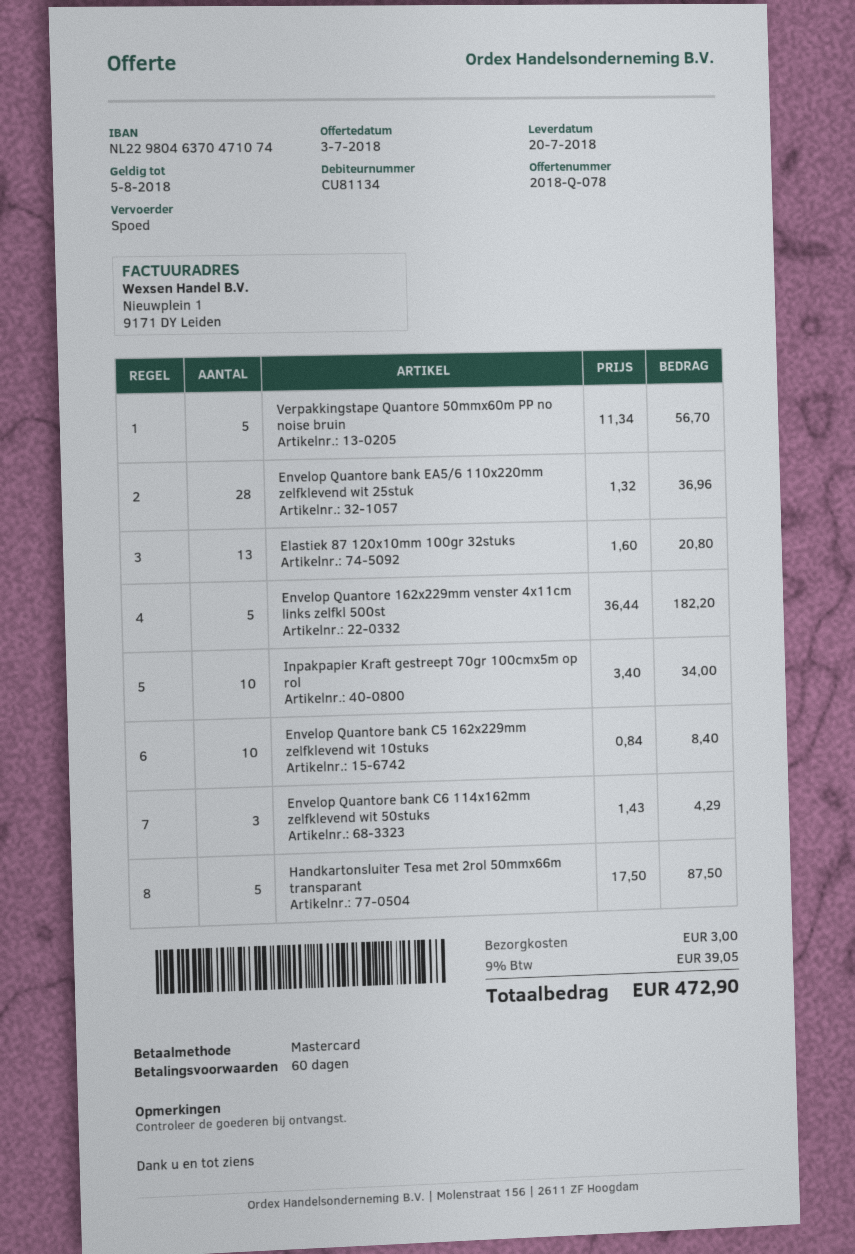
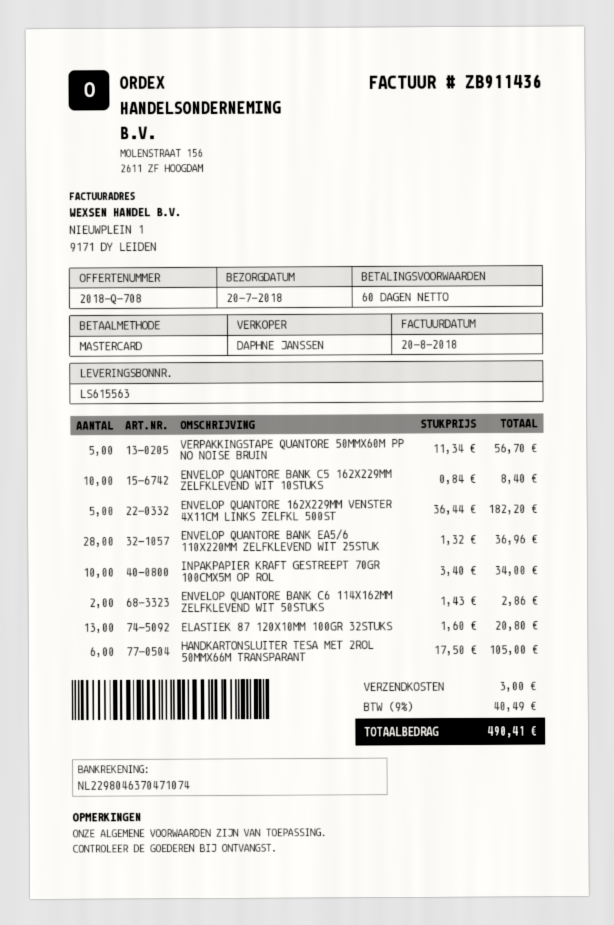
quote number: 2018-Q-078 -> 2018-Q-708
Envelop Quantore bank C6 114x162mm zelfklevend wit 50stuks: 3 x 1.43 = 4.29 -> 2 x 1.43 = 2.86
Handkartonsluiter Tesa met 2rol 50mmx66m transparant: 5 x 17.50 = 87.50 -> 6 x 17.50 = 105.00
tax: 9% = 39.05 -> 9% = 40.49
total: 472.90 -> 490.41

